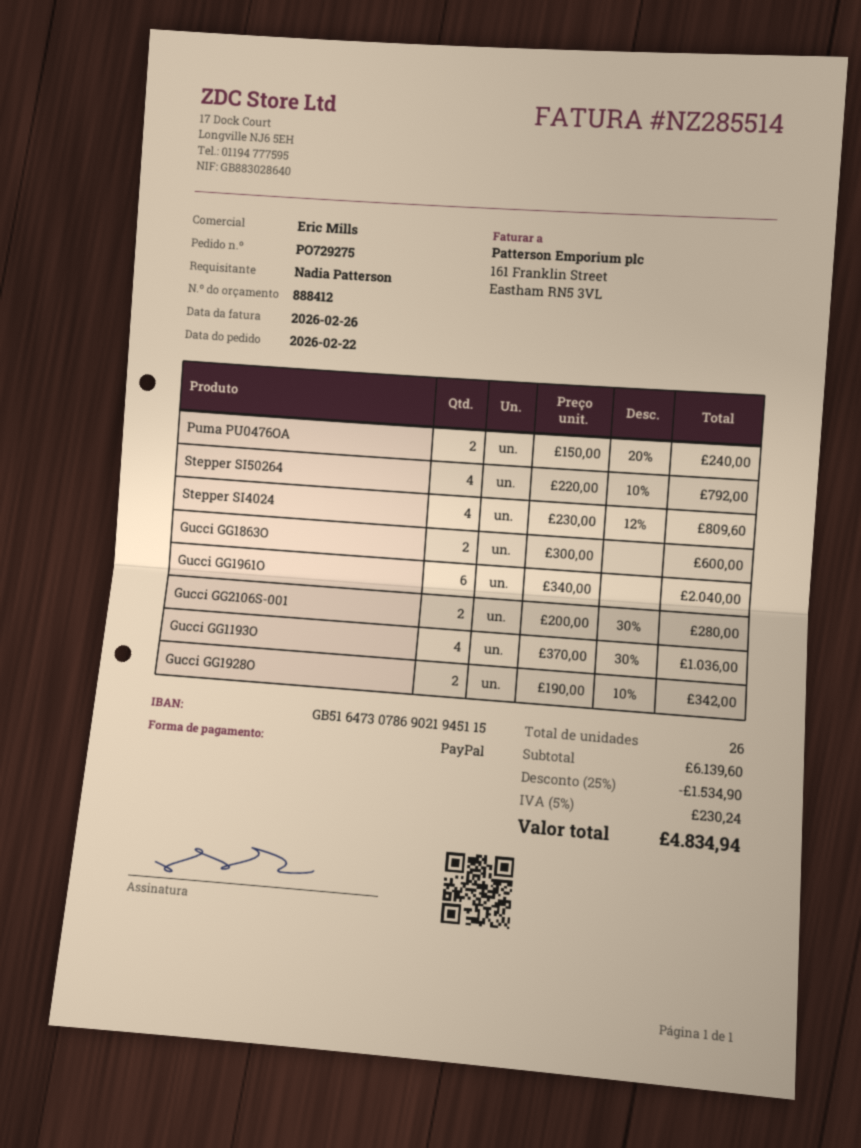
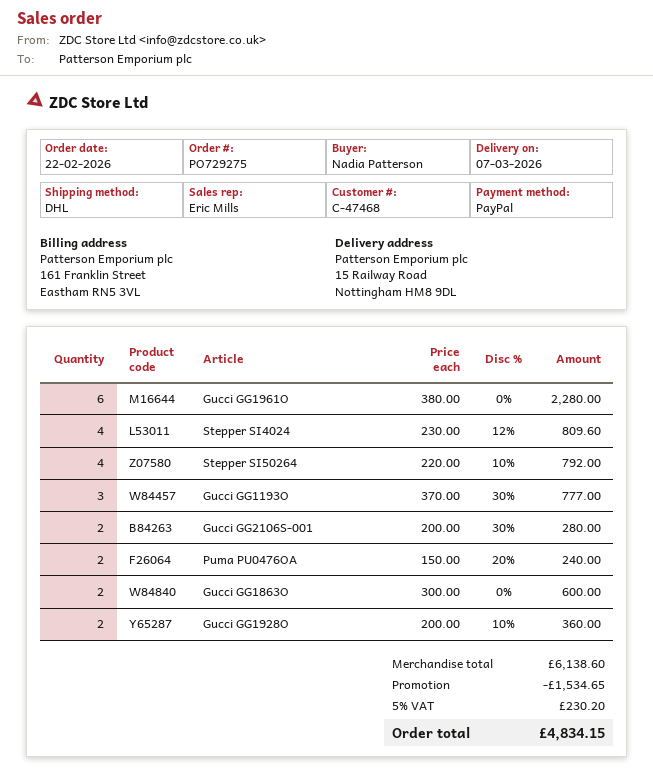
Gucci GG1961O: 6 x 340.00 = 2040.00 -> 6 x 380.00 = 2280.00
Gucci GG1193O: 4 x 370.00 - 30% = 1036.00 -> 3 x 370.00 - 30% = 777.00
Gucci GG1928O: 2 x 190.00 - 10% = 342.00 -> 2 x 200.00 - 10% = 360.00
subtotal: 6139.60 -> 6138.60
discount: 1534.90 -> 1534.65
tax: 5% = 230.24 -> 5% = 230.20
total: 4834.94 -> 4834.15

